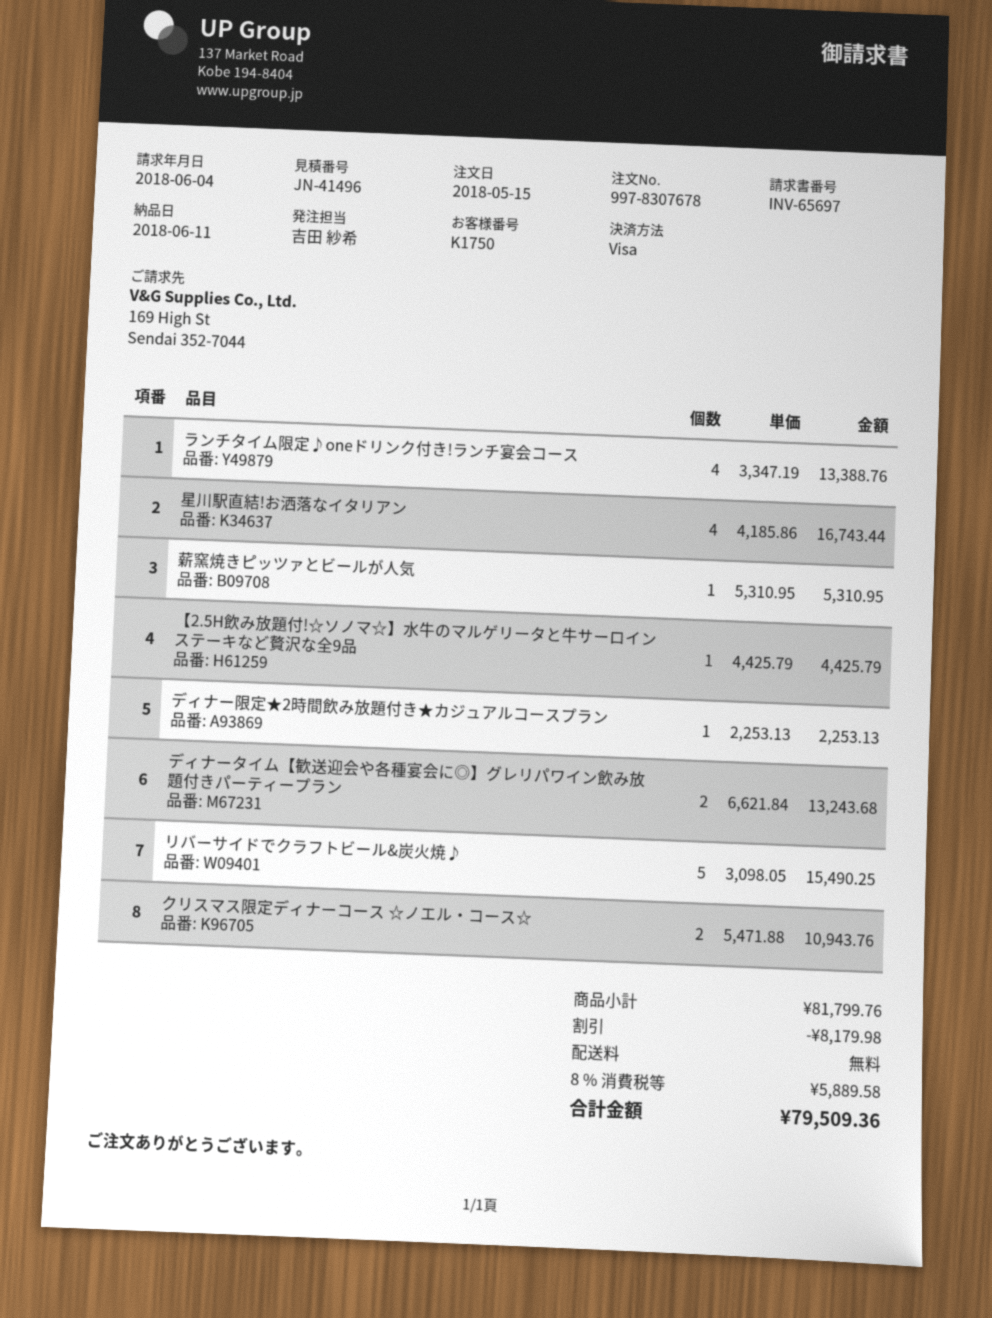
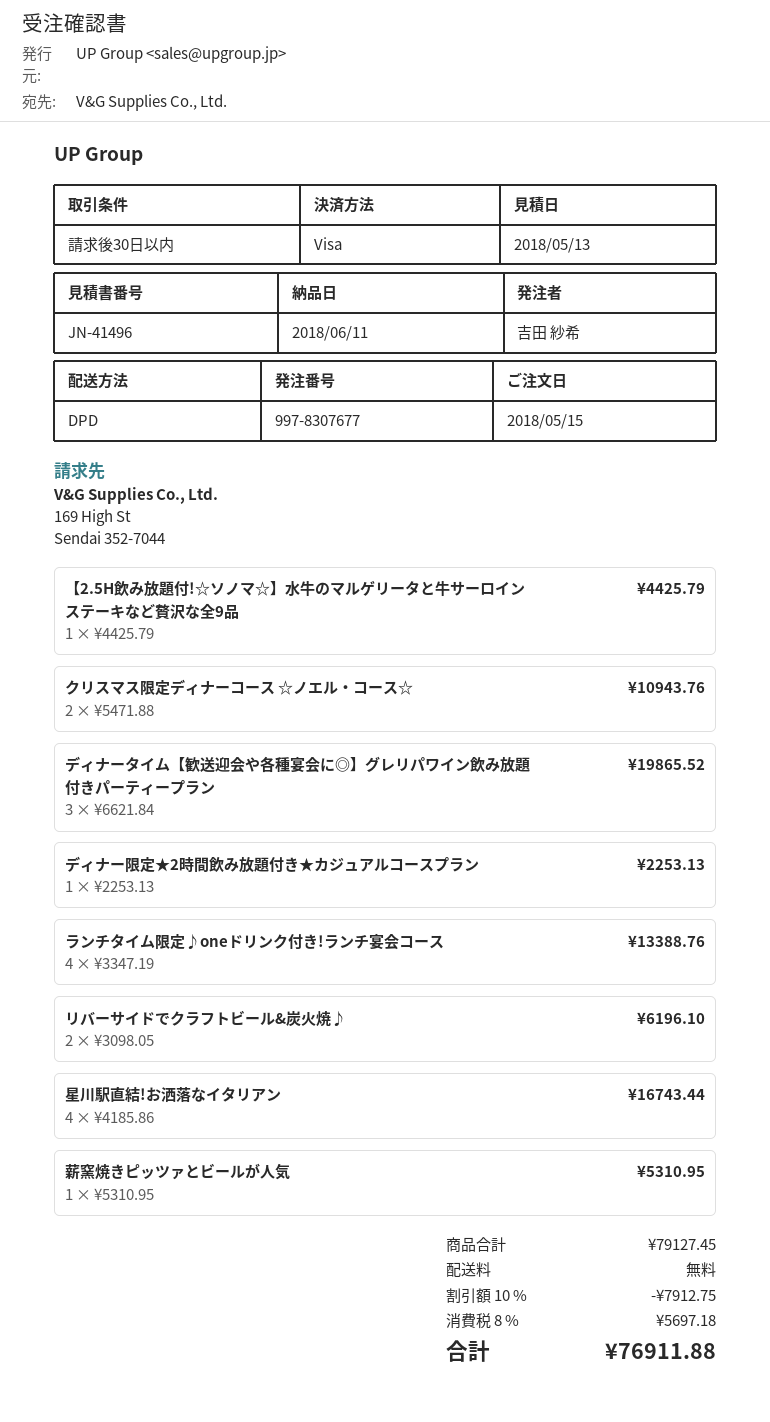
order number: 997-8307678 -> 997-8307677
ディナータイム【歓送迎会や各種宴会に◎】グレリパワイン飲み放題付きパーティープラン: 2 x 6621.84 = 13243.68 -> 3 x 6621.84 = 19865.52
リバーサイドでクラフトビール&炭火焼♪: 5 x 3098.05 = 15490.25 -> 2 x 3098.05 = 6196.10
subtotal: 81799.76 -> 79127.45
discount: 8179.98 -> 7912.75
tax: 8% = 5889.58 -> 8% = 5697.18
total: 79509.36 -> 76911.88

